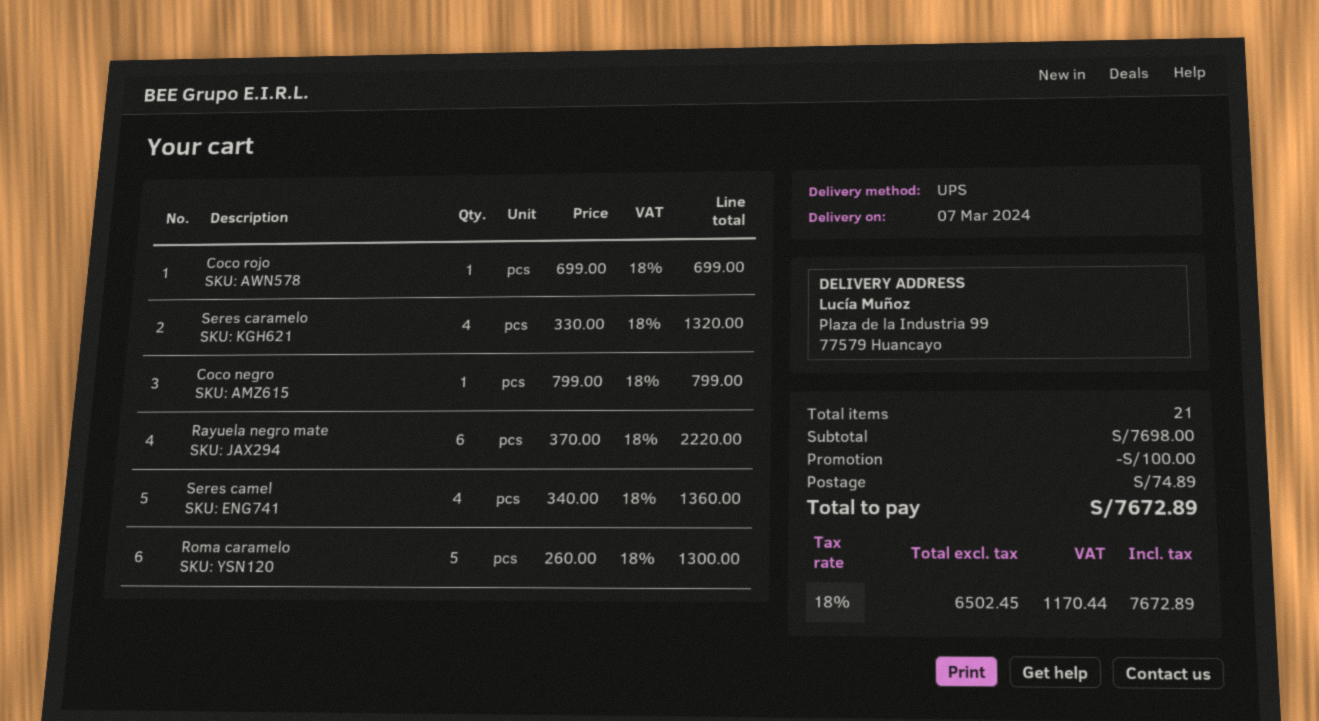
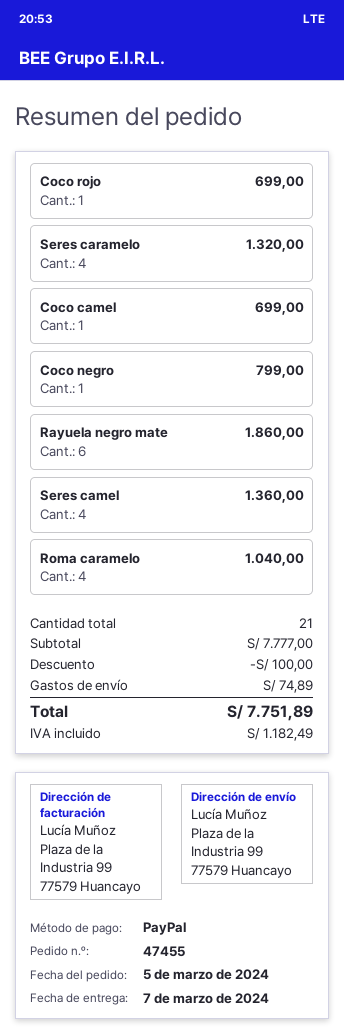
Rayuela negro mate: 6 for 2220.00 -> 6 for 1860.00
Roma caramelo: 5 for 1300.00 -> 4 for 1040.00
Coco camel: none -> 1 for 699.00
subtotal: 7698.00 -> 7777.00
tax: 1170.44 -> 1182.49
total: 7672.89 -> 7751.89

